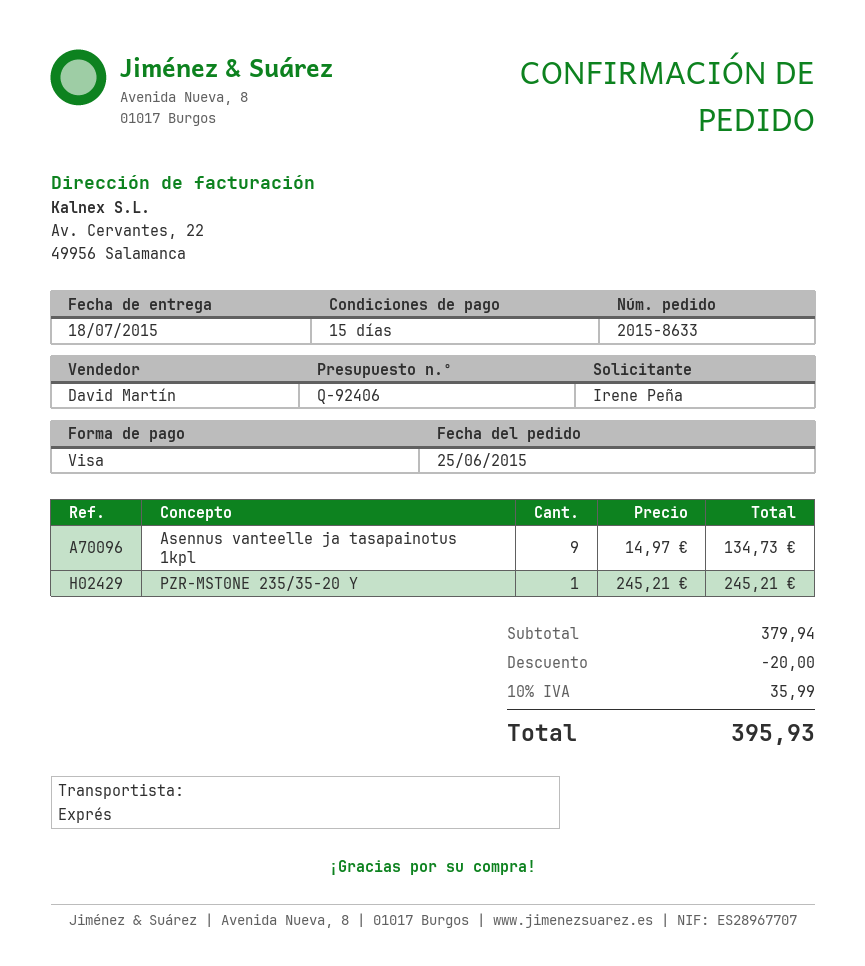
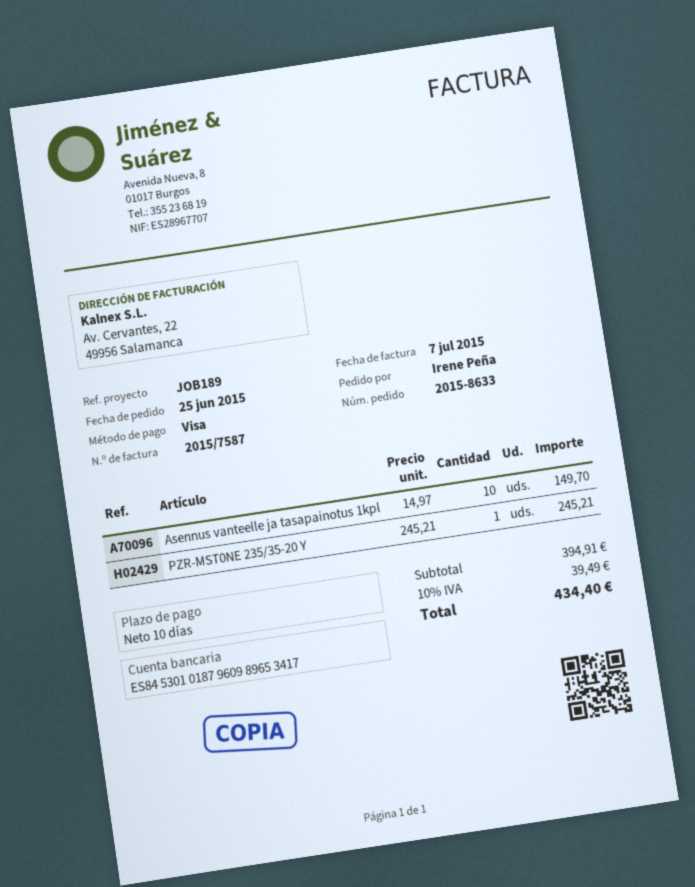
payment terms: 15 days -> 10 days
Asennus vanteelle ja tasapainotus 1kpl: 9 x 14.97 = 134.73 -> 10 x 14.97 = 149.70
subtotal: 379.94 -> 394.91
discount: 20.00 -> none
tax: 10% = 35.99 -> 10% = 39.49
total: 395.93 -> 434.40

